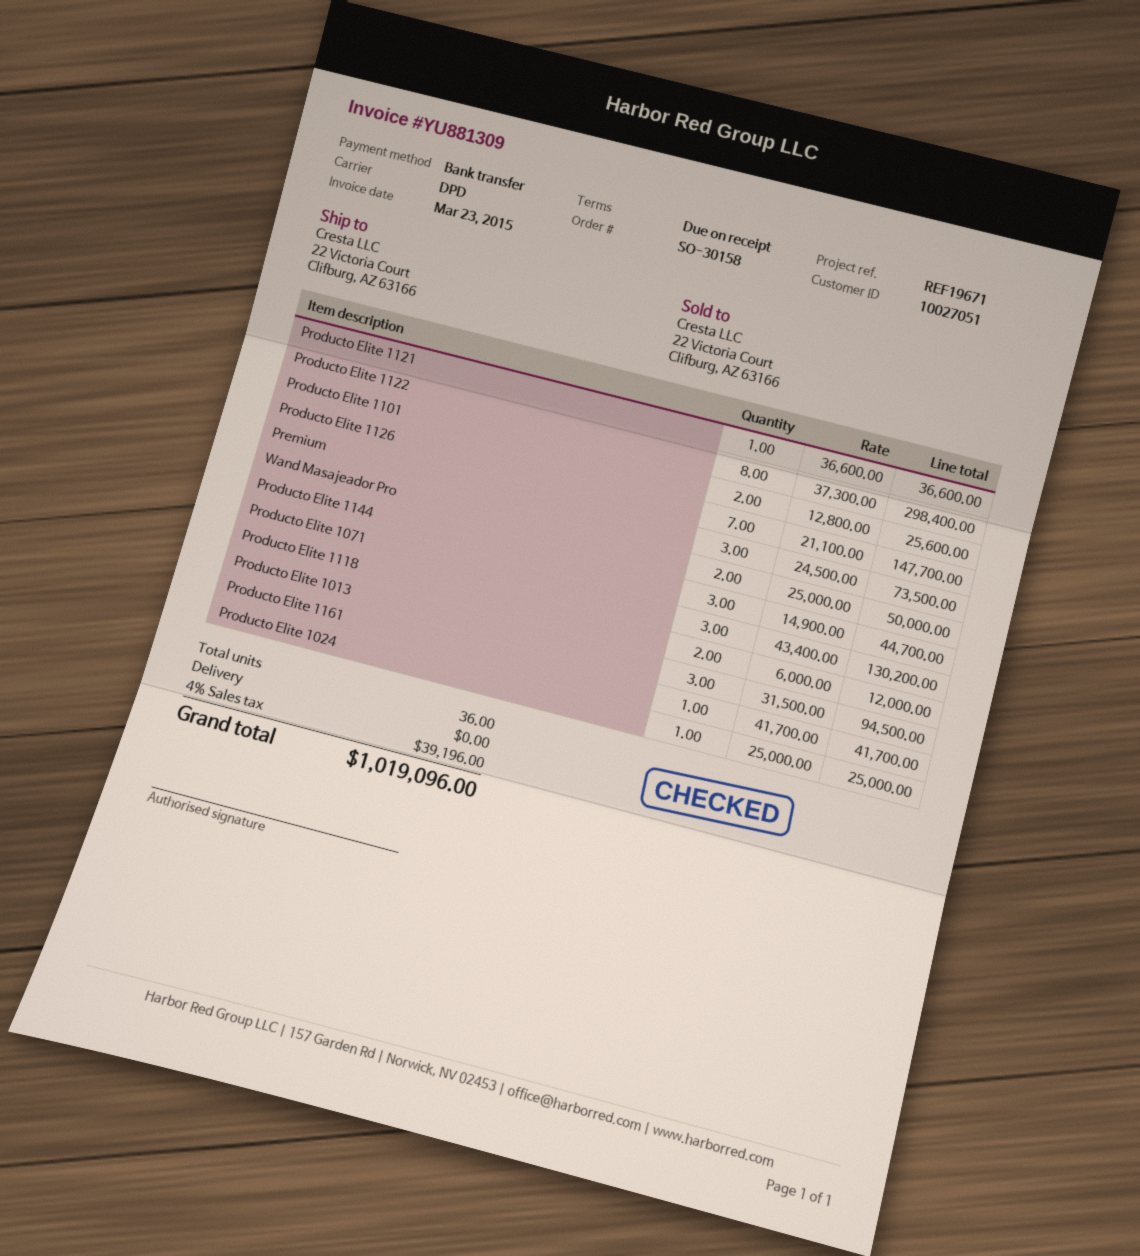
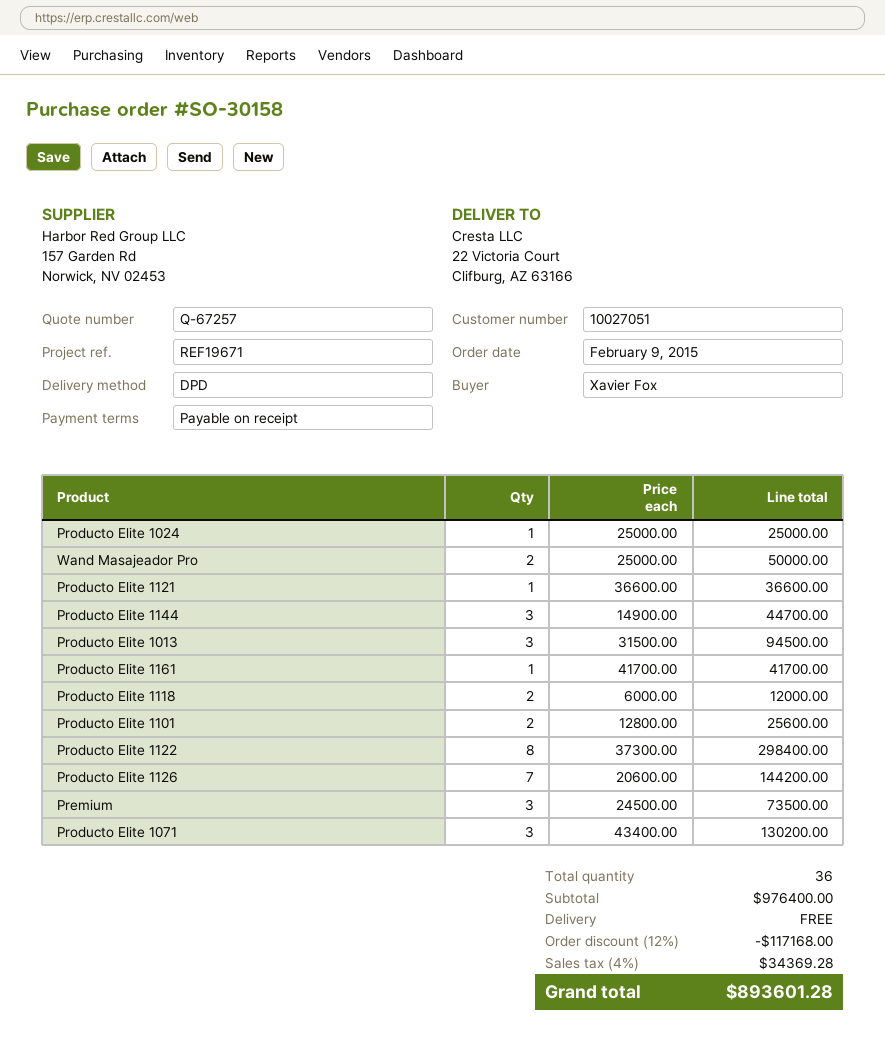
Producto Elite 1126: 7 x 21100.00 = 147700.00 -> 7 x 20600.00 = 144200.00
discount: none -> 12% = 117168.00
tax: 4% = 39196.00 -> 4% = 34369.28
total: 1019096.00 -> 893601.28

